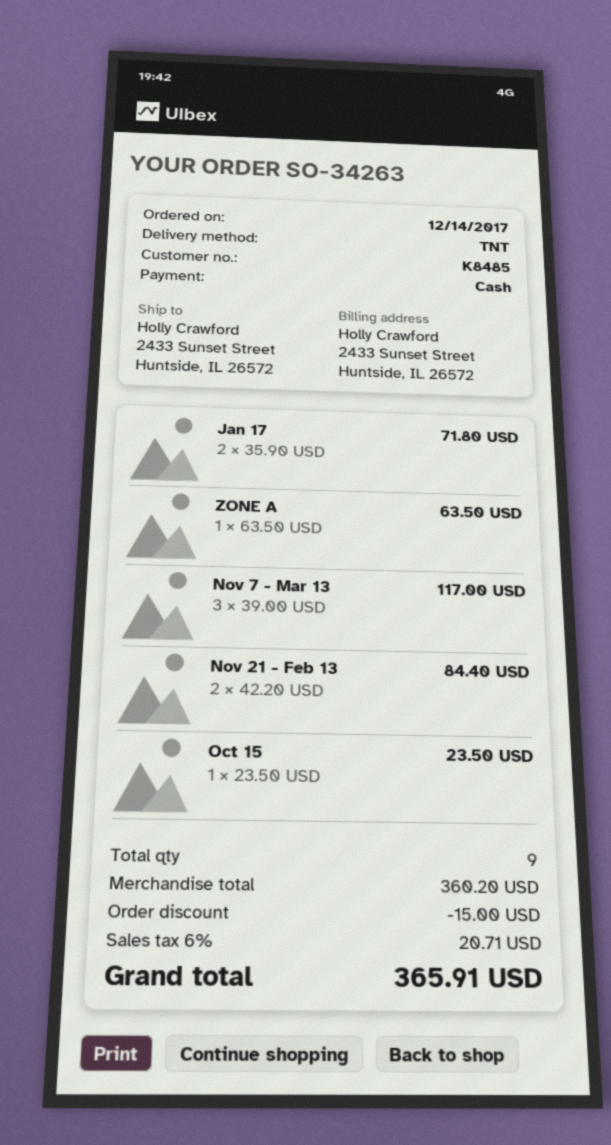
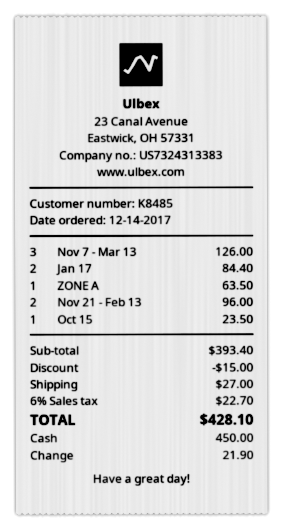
Jan 17: 2 for 71.80 -> 2 for 84.40
Nov 7 - Mar 13: 3 for 117.00 -> 3 for 126.00
Nov 21 - Feb 13: 2 for 84.40 -> 2 for 96.00
subtotal: 360.20 -> 393.40
shipping: none -> 27.00
tax: 6% = 20.71 -> 6% = 22.70
total: 365.91 -> 428.10

